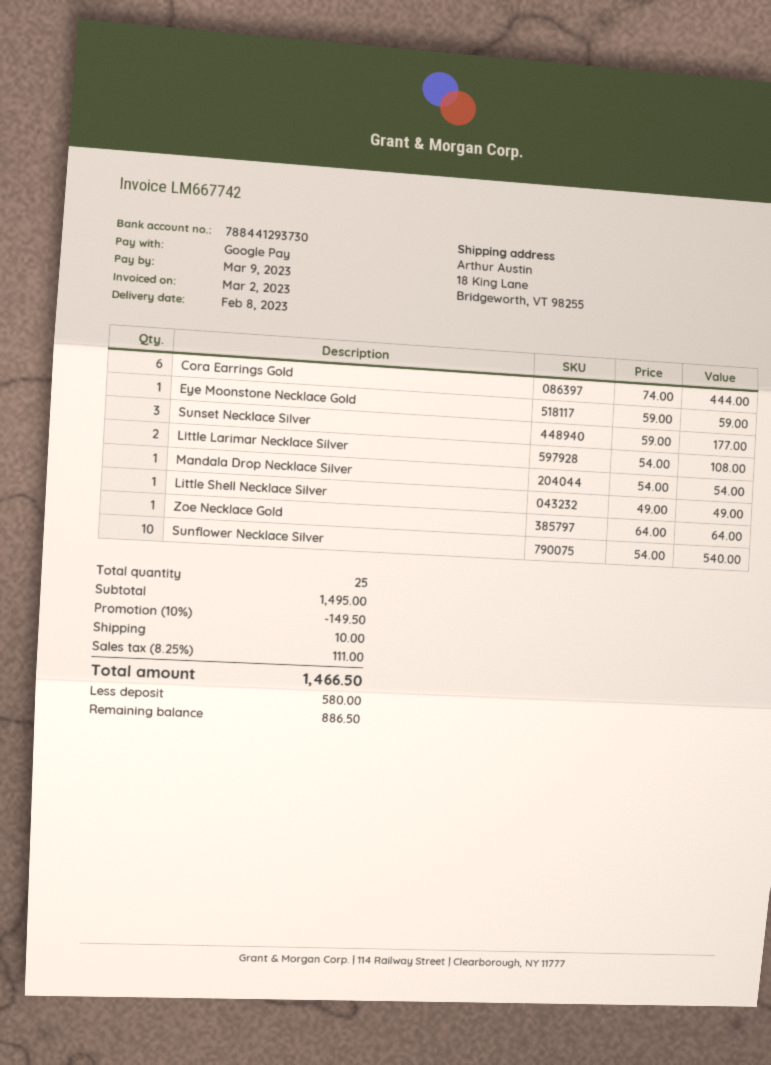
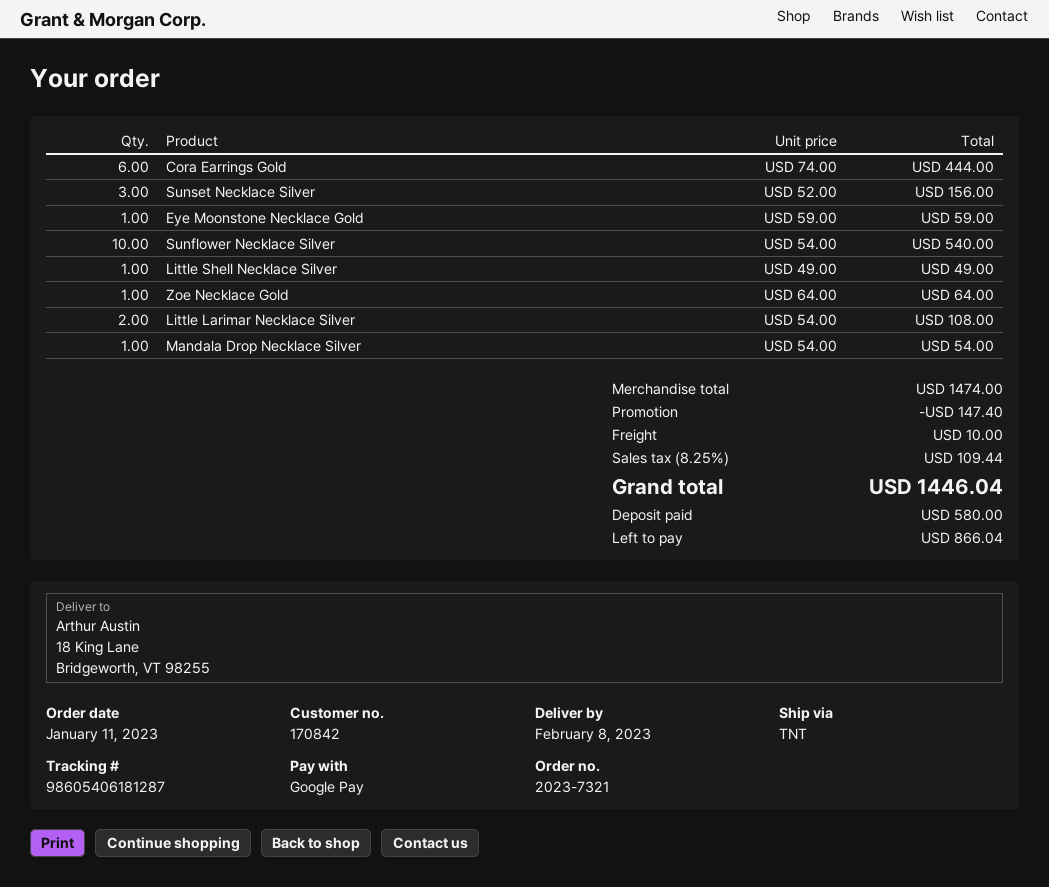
Sunset Necklace Silver: 3 x 59.00 = 177.00 -> 3 x 52.00 = 156.00
subtotal: 1495.00 -> 1474.00
discount: 149.50 -> 147.40
tax: 8.25% = 111.00 -> 8.25% = 109.44
total: 1466.50 -> 1446.04
balance: 886.50 -> 866.04

